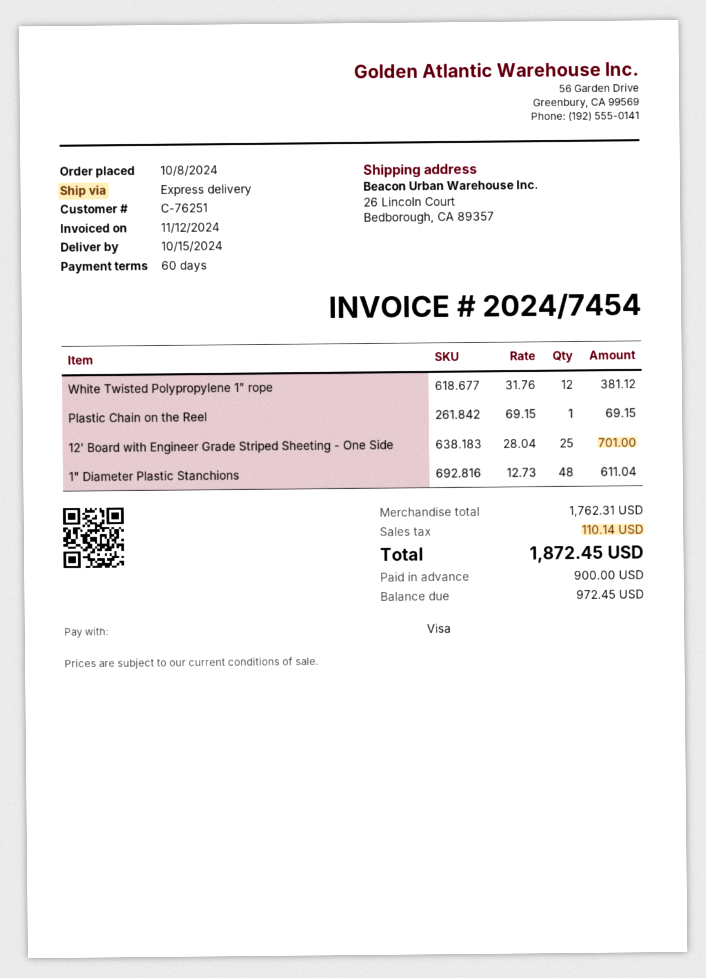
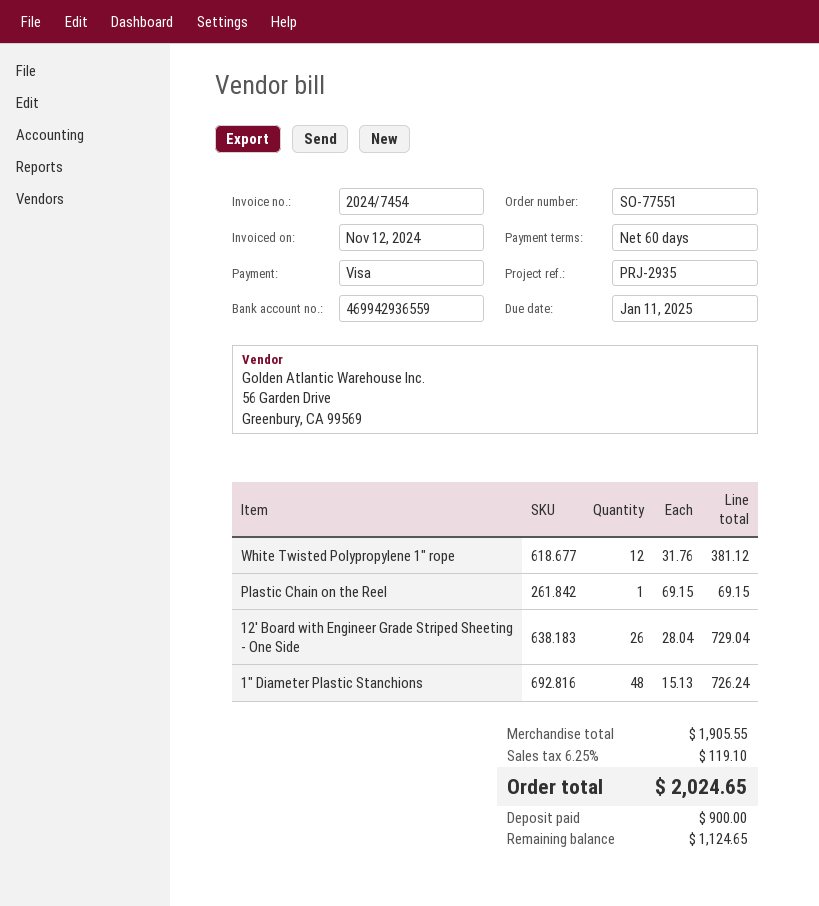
12' Board with Engineer Grade Striped Sheeting - One Side: 25 x 28.04 = 701.00 -> 26 x 28.04 = 729.04
1" Diameter Plastic Stanchions: 48 x 12.73 = 611.04 -> 48 x 15.13 = 726.24
subtotal: 1762.31 -> 1905.55
tax: 110.14 -> 119.10
total: 1872.45 -> 2024.65
balance: 972.45 -> 1124.65

